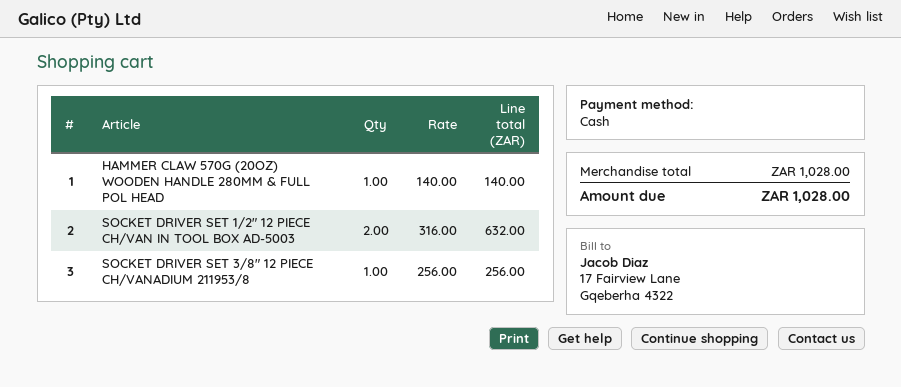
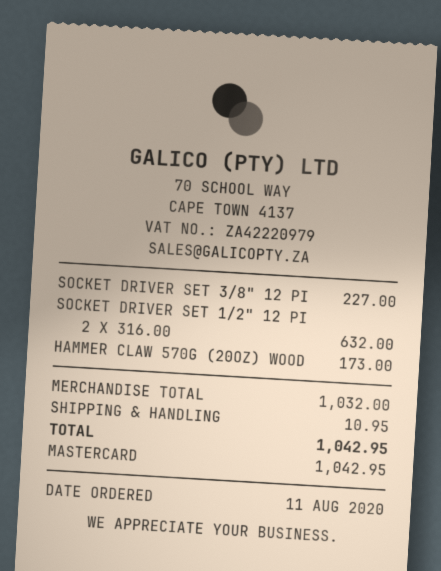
payment method: cash -> Mastercard
HAMMER CLAW 570G (20OZ) WOODEN HANDLE 280MM & FULL POL HEAD: 1 x 140.00 = 140.00 -> 1 x 173.00 = 173.00
SOCKET DRIVER SET 3/8" 12 PIECE CH/VANADIUM 211953/8: 1 x 256.00 = 256.00 -> 1 x 227.00 = 227.00
subtotal: 1028.00 -> 1032.00
shipping: none -> 10.95
total: 1028.00 -> 1042.95

